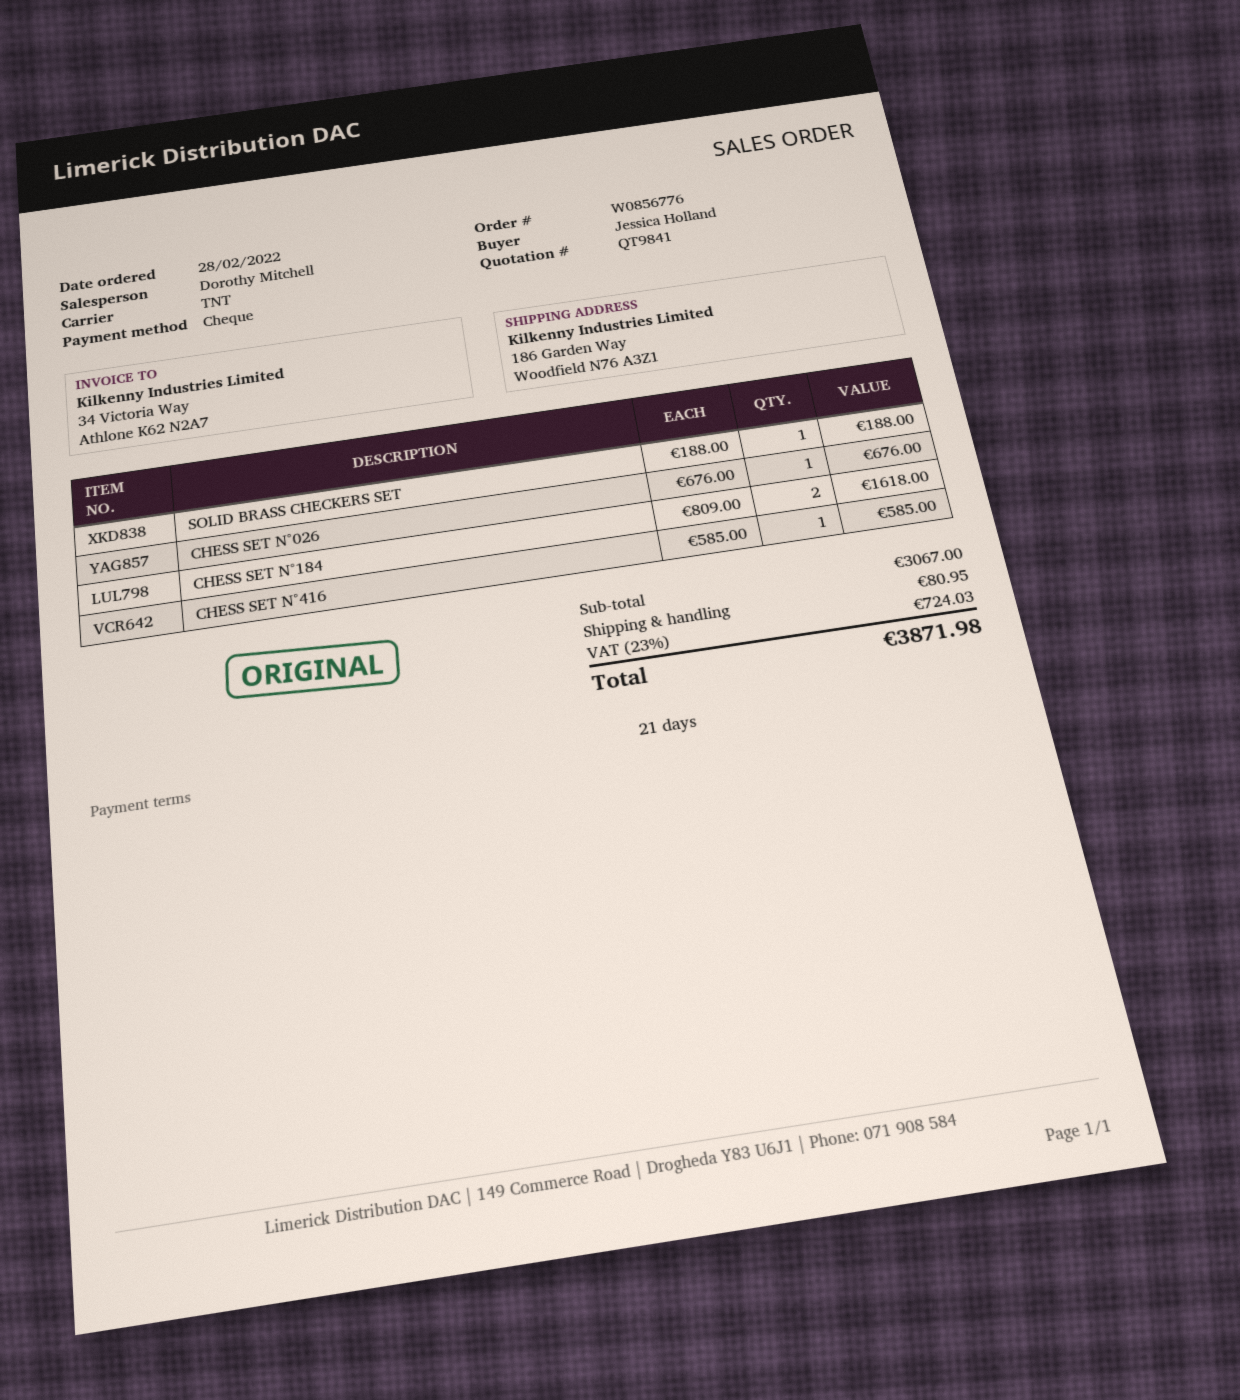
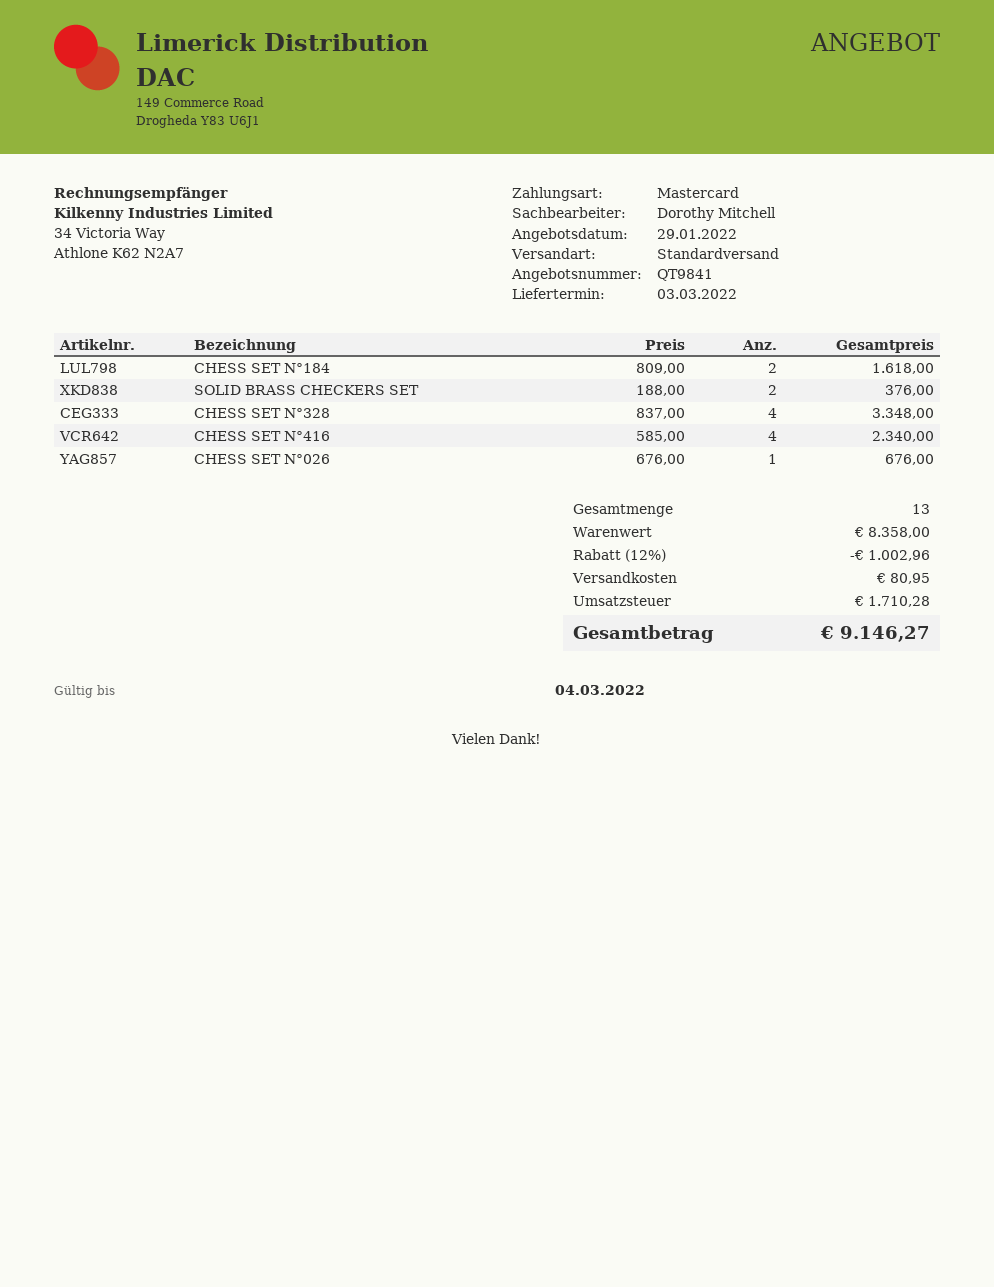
payment method: cheque -> Mastercard
shipping method: TNT -> standard
SOLID BRASS CHECKERS SET: 1 x 188.00 = 188.00 -> 2 x 188.00 = 376.00
CHESS SET N°416: 1 x 585.00 = 585.00 -> 4 x 585.00 = 2340.00
CHESS SET N°328: none -> 4 x 837.00 = 3348.00
subtotal: 3067.00 -> 8358.00
discount: none -> 12% = 1002.96
tax: 724.03 -> 1710.28
total: 3871.98 -> 9146.27

